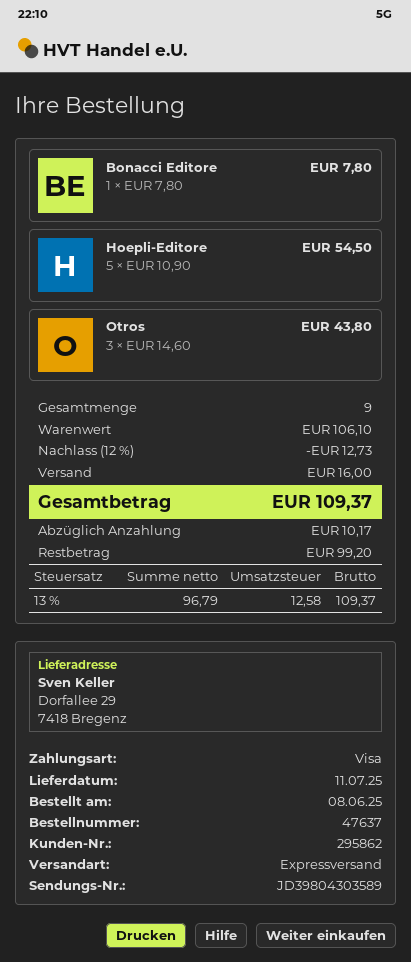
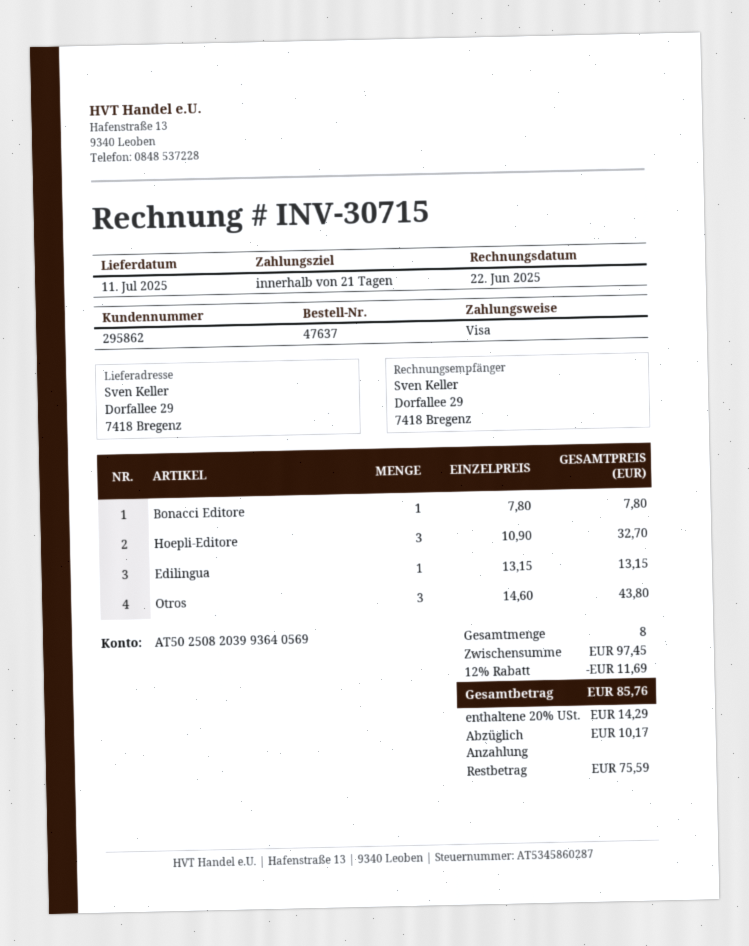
Hoepli-Editore: 5 x 10.90 = 54.50 -> 3 x 10.90 = 32.70
Edilingua: none -> 1 x 13.15 = 13.15
total quantity: 9 -> 8
subtotal: 106.10 -> 97.45
discount: 12% = 12.73 -> 12% = 11.69
shipping: 16.00 -> none
tax: 13% = 12.58 -> 20% = 14.29
total: 109.37 -> 85.76
balance: 99.20 -> 75.59

